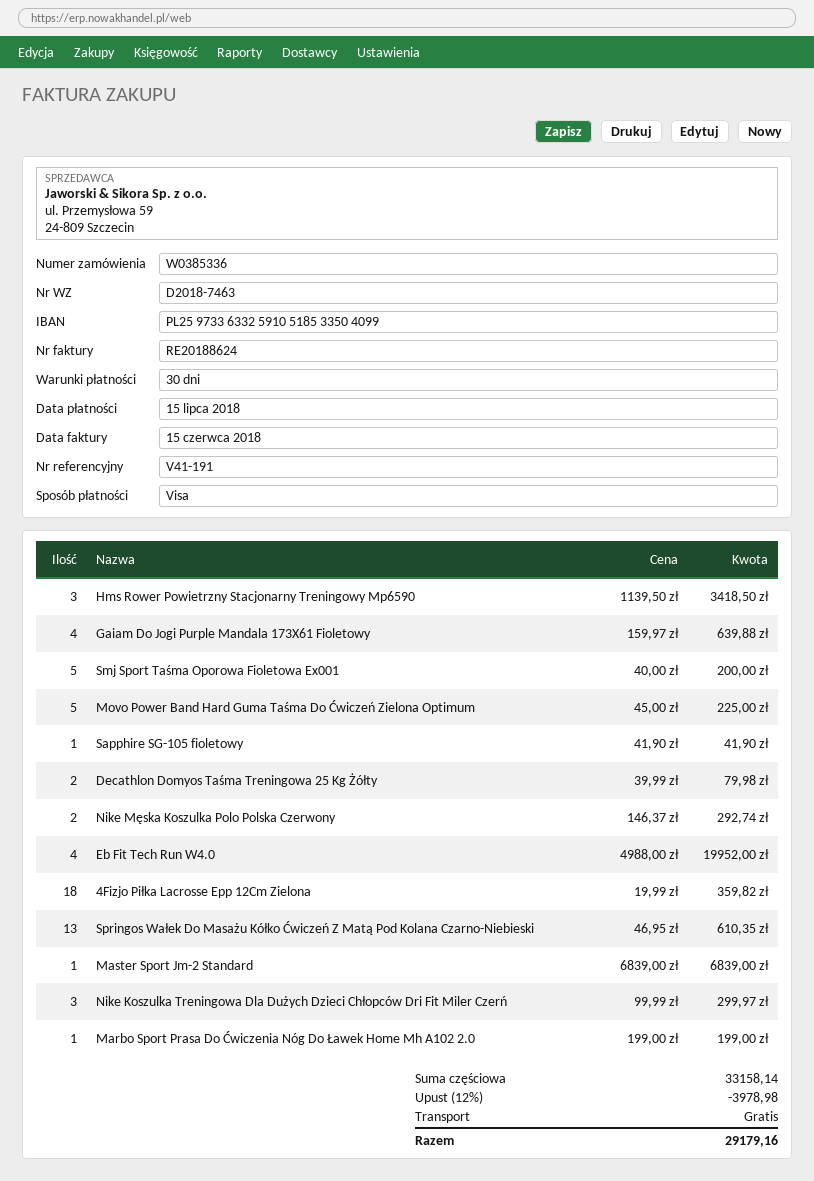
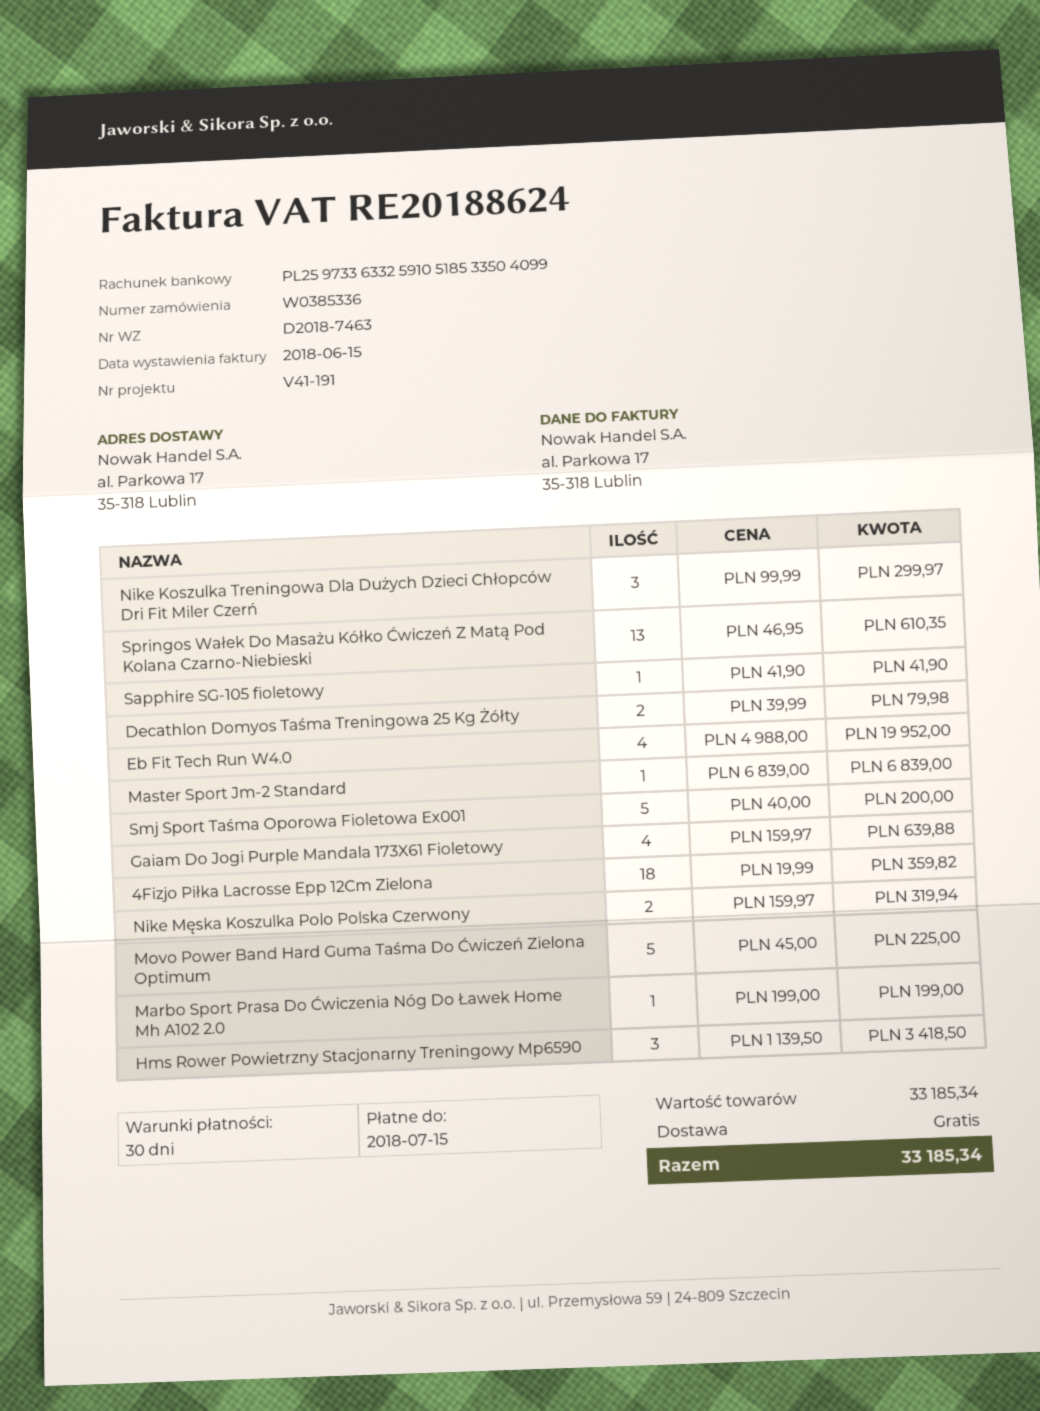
Nike Męska Koszulka Polo Polska Czerwony: 2 x 146.37 = 292.74 -> 2 x 159.97 = 319.94
subtotal: 33158.14 -> 33185.34
discount: 12% = 3978.98 -> none
total: 29179.16 -> 33185.34

